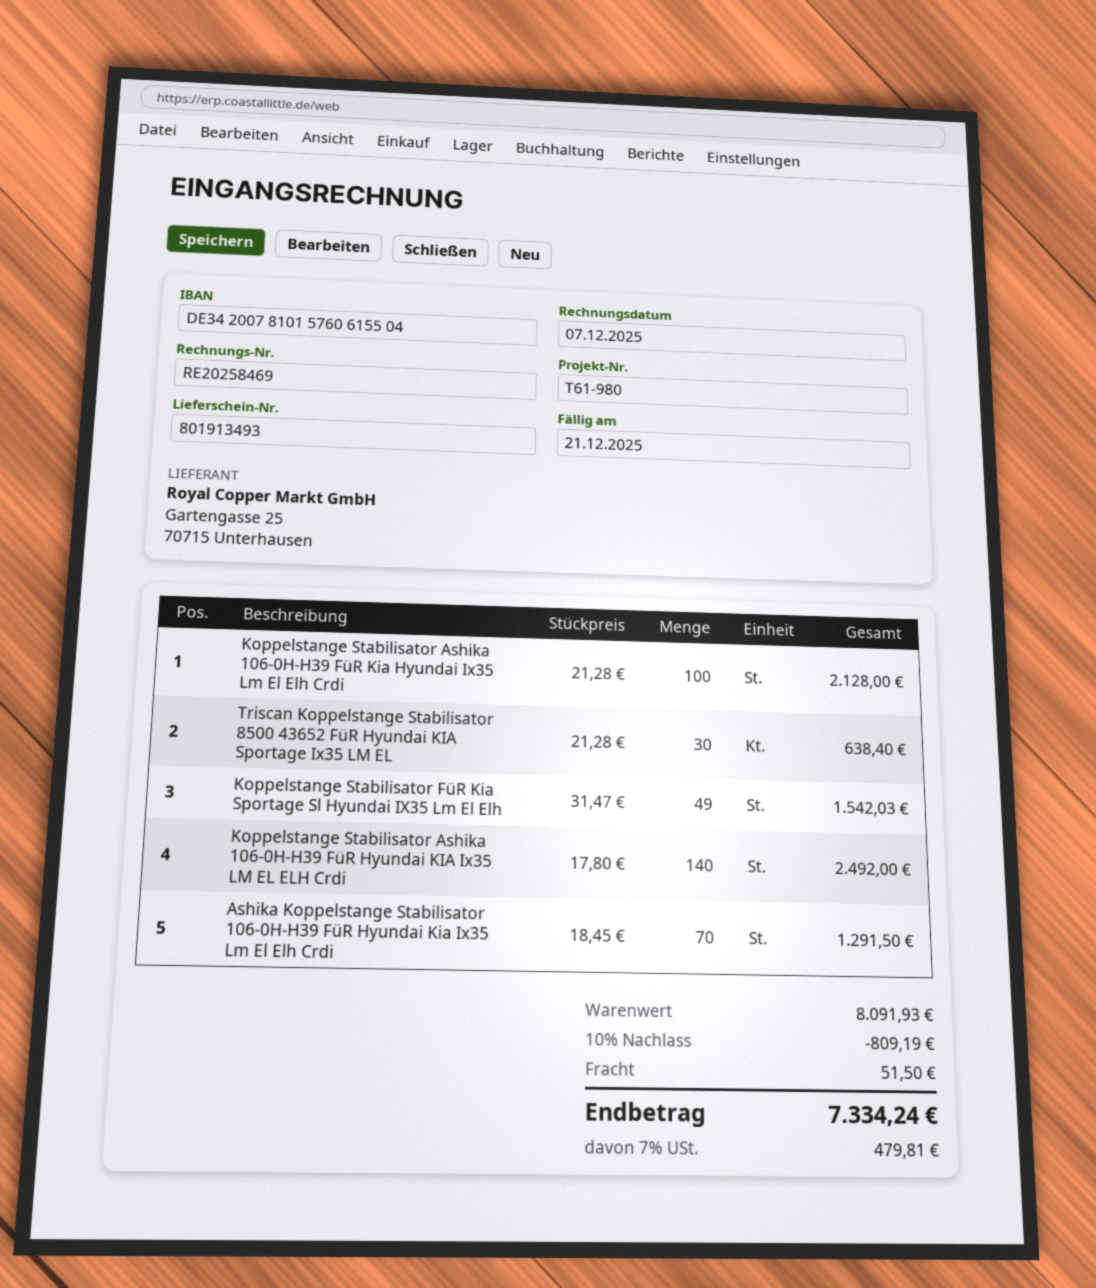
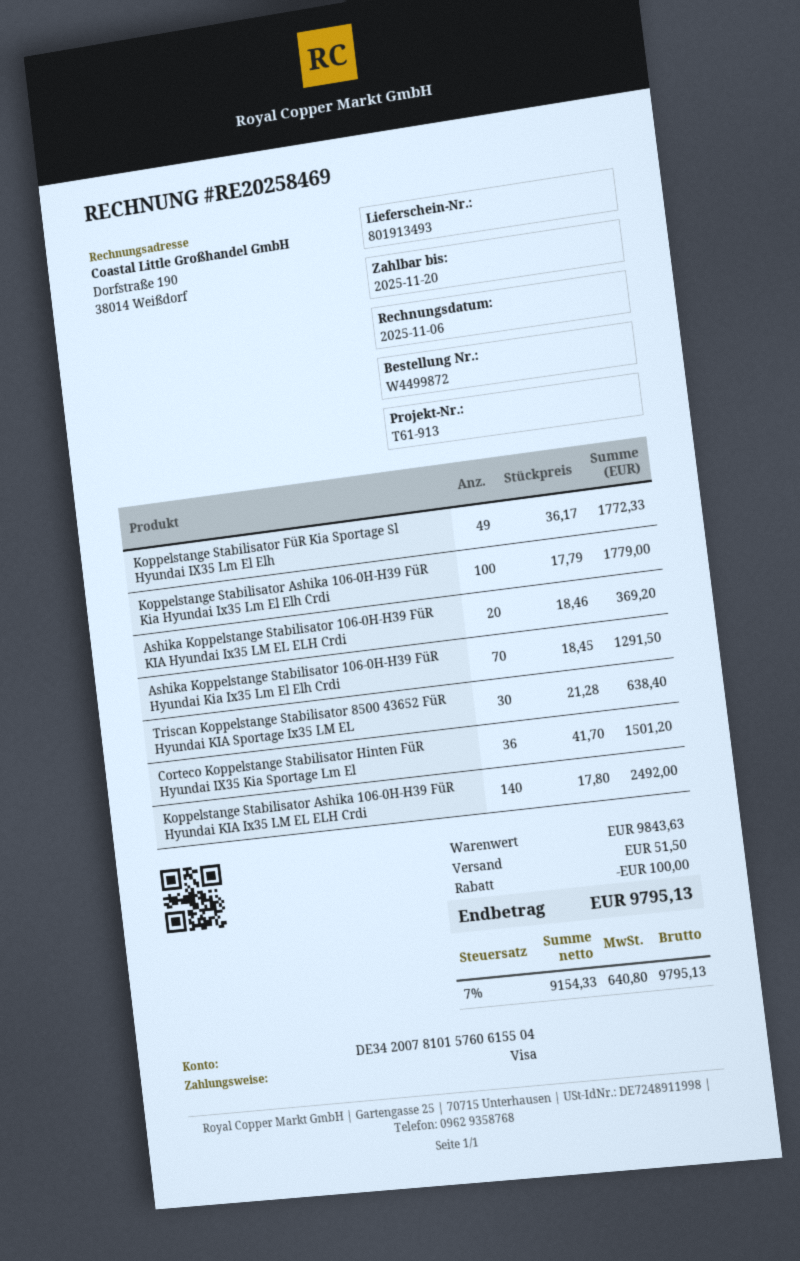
invoice date: 2025-12-07 -> 2025-11-06
due date: 2025-12-21 -> 2025-11-20
reference: T61-980 -> T61-913
Koppelstange Stabilisator Ashika 106-0H-H39 FüR Kia Hyundai Ix35 Lm El Elh Crdi: 100 x 21.28 = 2128.00 -> 100 x 17.79 = 1779.00
Koppelstange Stabilisator FüR Kia Sportage Sl Hyundai IX35 Lm El Elh: 49 x 31.47 = 1542.03 -> 49 x 36.17 = 1772.33
Ashika Koppelstange Stabilisator 106-0H-H39 FüR KIA Hyundai Ix35 LM EL ELH Crdi: none -> 20 x 18.46 = 369.20
Corteco Koppelstange Stabilisator Hinten FüR Hyundai IX35 Kia Sportage Lm El: none -> 36 x 41.70 = 1501.20
subtotal: 8091.93 -> 9843.63
discount: 809.19 -> 100.00
tax: 7% = 479.81 -> 7% = 640.80
total: 7334.24 -> 9795.13

